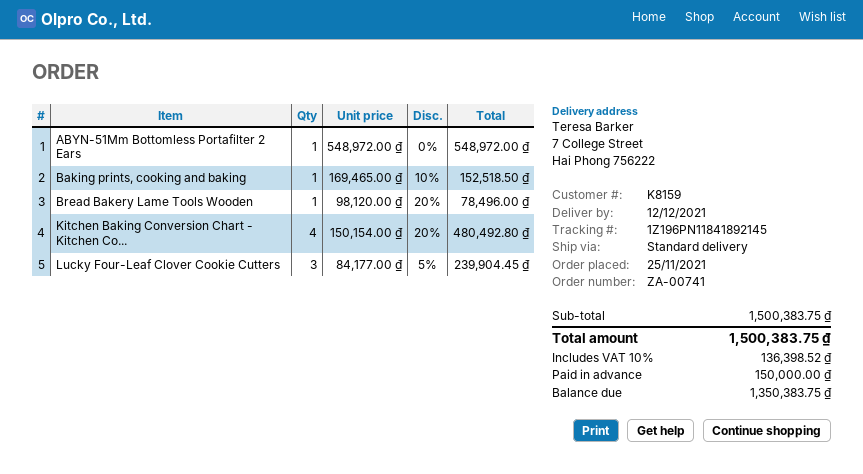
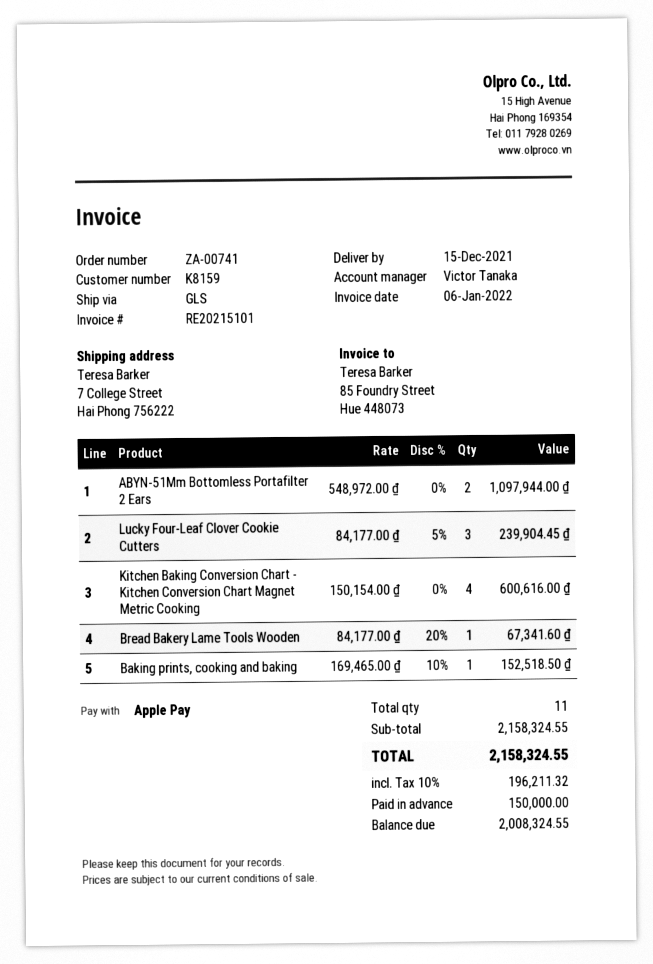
delivery date: 2021-12-12 -> 2021-12-15
shipping method: standard -> GLS
ABYN-51Mm Bottomless Portafilter 2 Ears: 1 x 548972.00 = 548972.00 -> 2 x 548972.00 = 1097944.00
Bread Bakery Lame Tools Wooden: 1 x 98120.00 - 20% = 78496.00 -> 1 x 84177.00 - 20% = 67341.60
Kitchen Baking Conversion Chart - Kitchen Co...: 4 x 150154.00 - 20% = 480492.80 -> 4 x 150154.00 = 600616.00
subtotal: 1500383.75 -> 2158324.55
tax: 10% = 136398.52 -> 10% = 196211.32
total: 1500383.75 -> 2158324.55
balance: 1350383.75 -> 2008324.55

